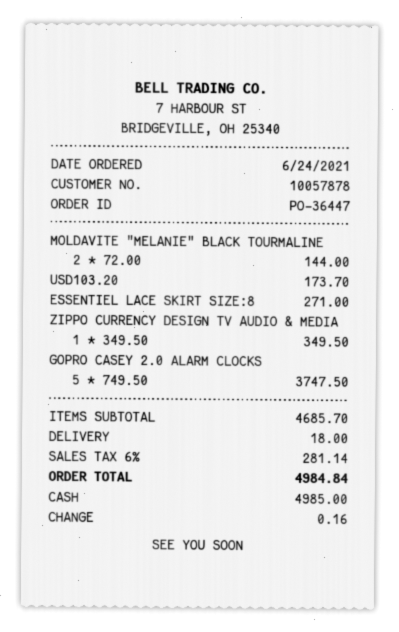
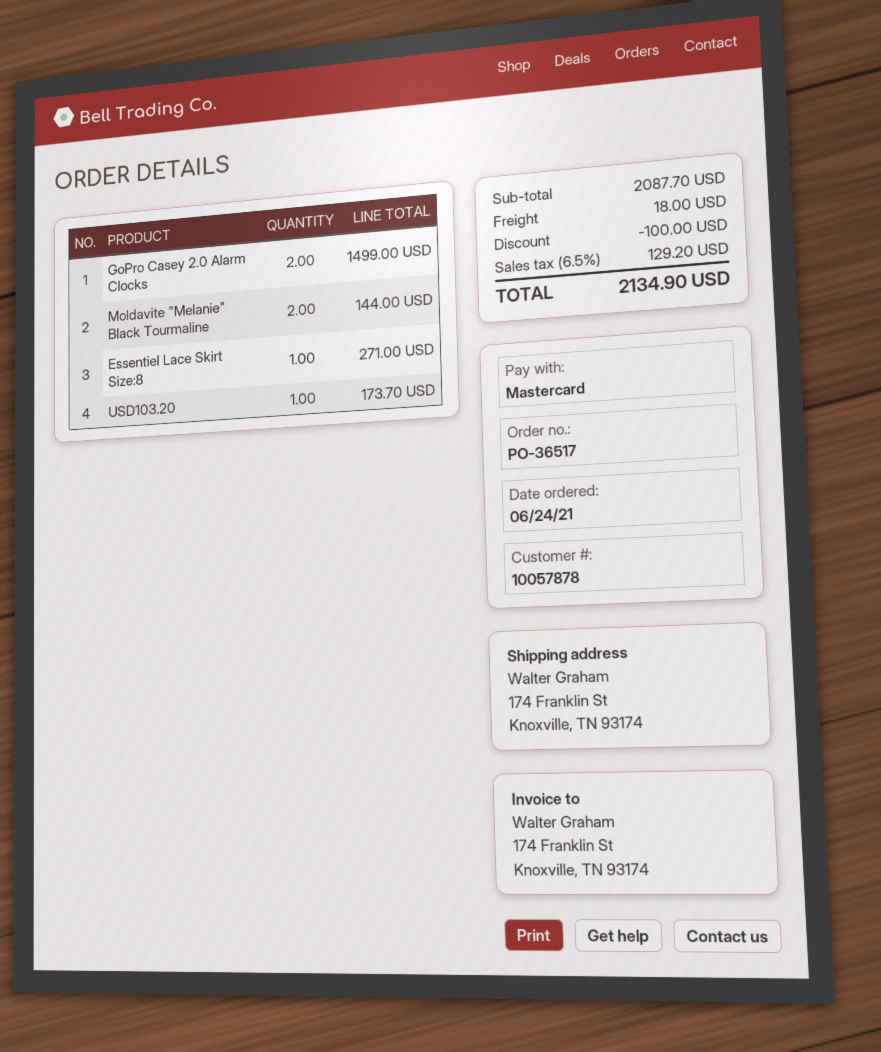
order number: PO-36447 -> PO-36517
payment method: cash -> Mastercard
ZIPPO CURRENCY DESIGN TV AUDIO & MEDIA: 1 for 349.50 -> none
GOPRO CASEY 2.0 ALARM CLOCKS: 5 for 3747.50 -> 2 for 1499.00
subtotal: 4685.70 -> 2087.70
discount: none -> 100.00
tax: 6% = 281.14 -> 6.5% = 129.20
total: 4984.84 -> 2134.90

